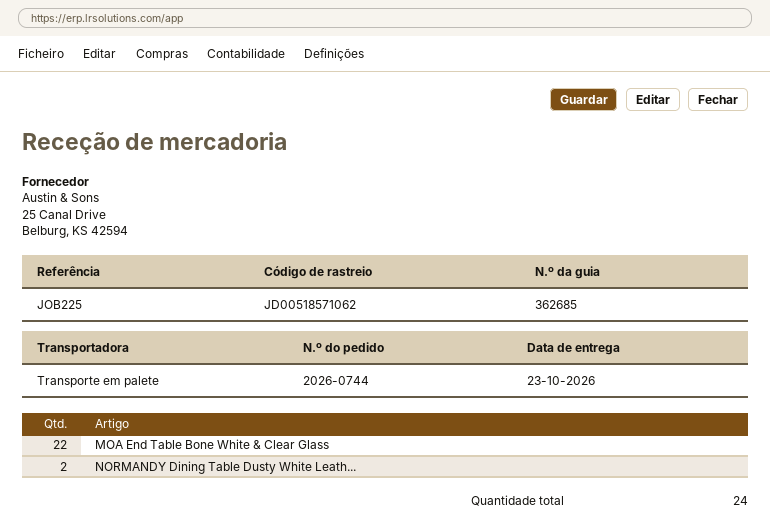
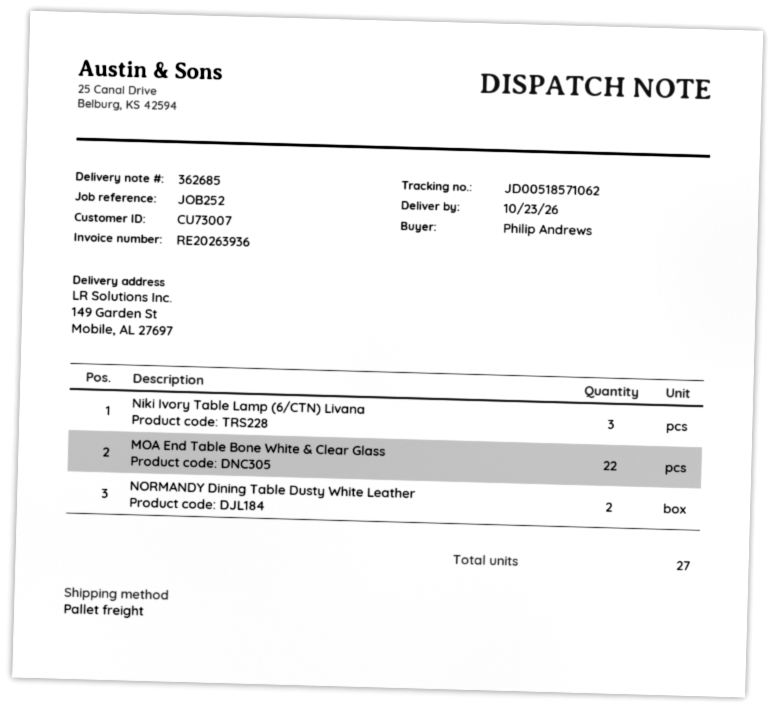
reference: JOB225 -> JOB252
Niki Ivory Table Lamp (6/CTN) Livana: none -> 3
total quantity: 24 -> 27

